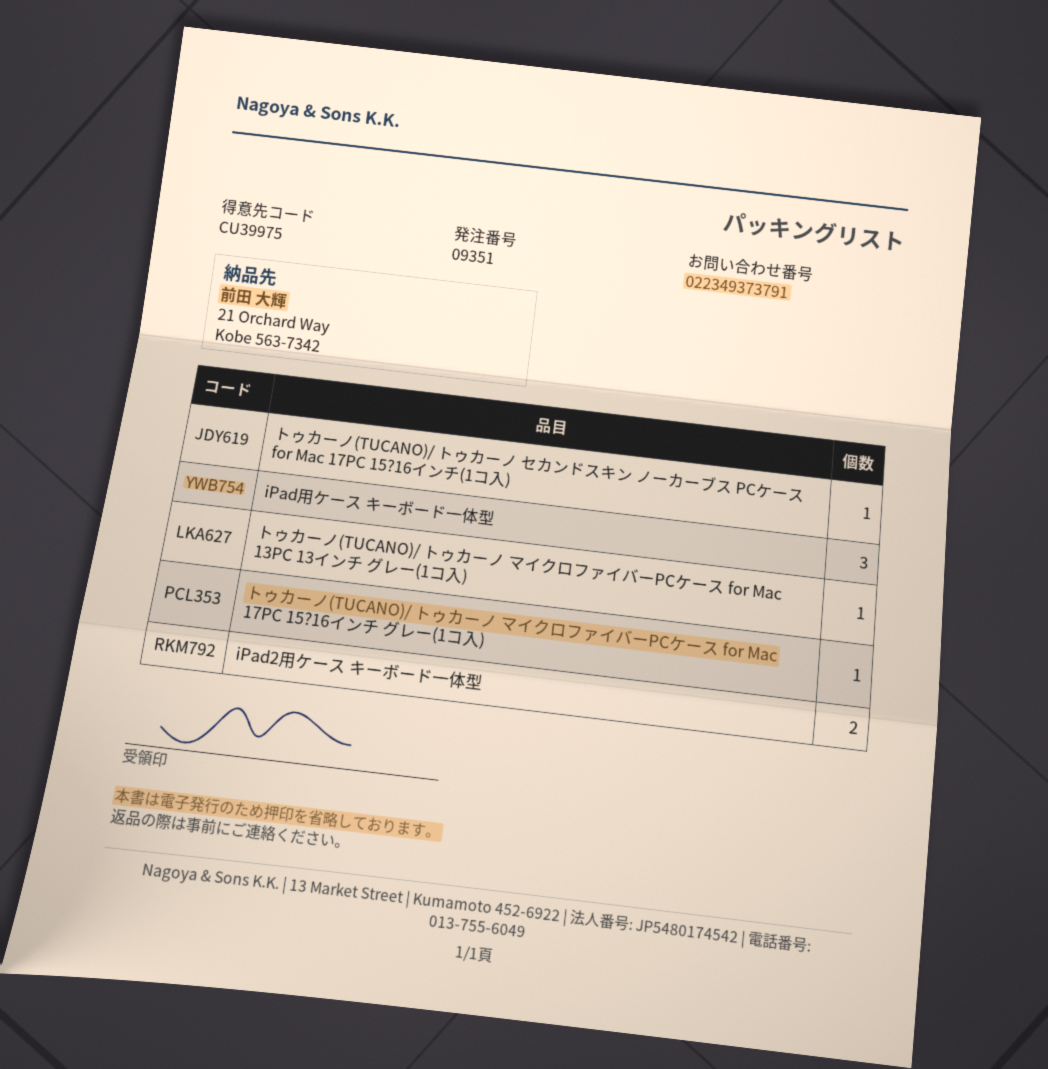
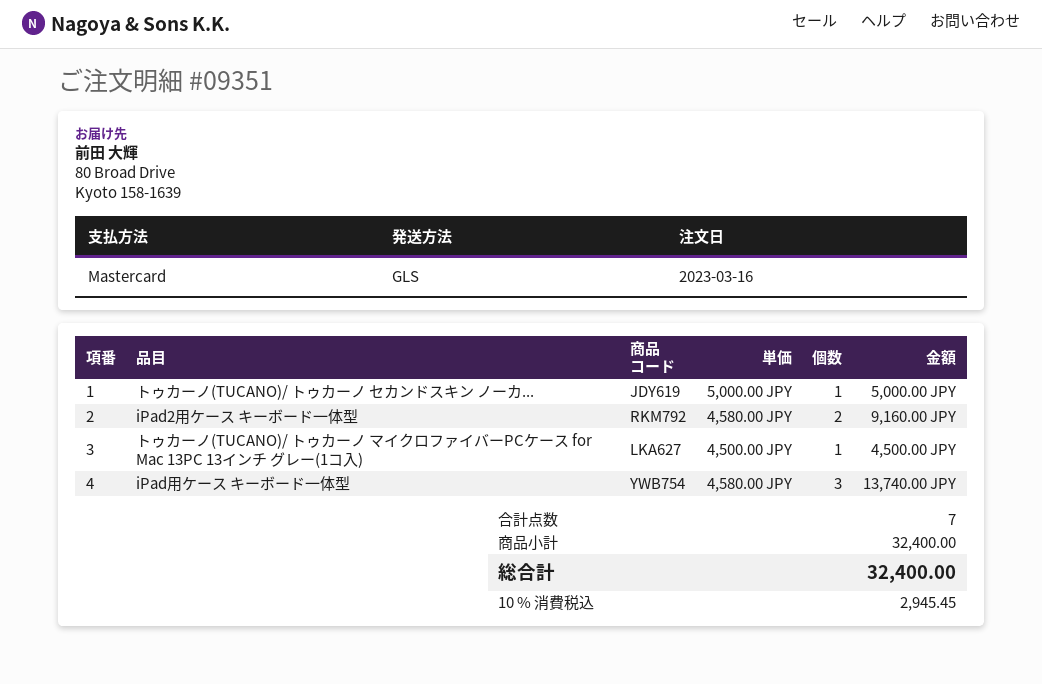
ship to: 21 Orchard Way, Kobe 563-7342 -> 80 Broad Drive, Kyoto 158-1639
トゥカーノ(TUCANO)/ トゥカーノ マイクロファイバーPCケース for Mac 17PC 15?16インチ グレー(1コ入): 1 -> none

